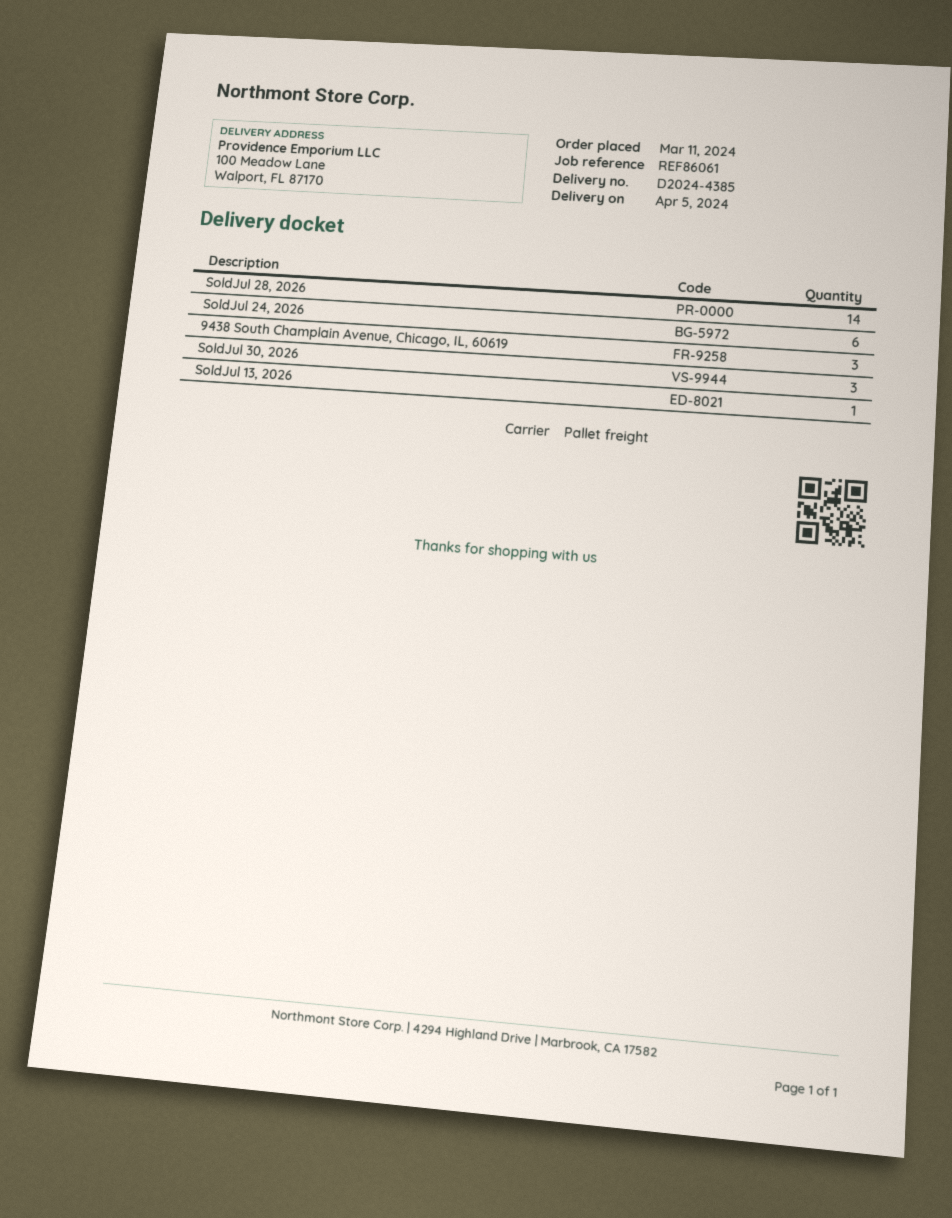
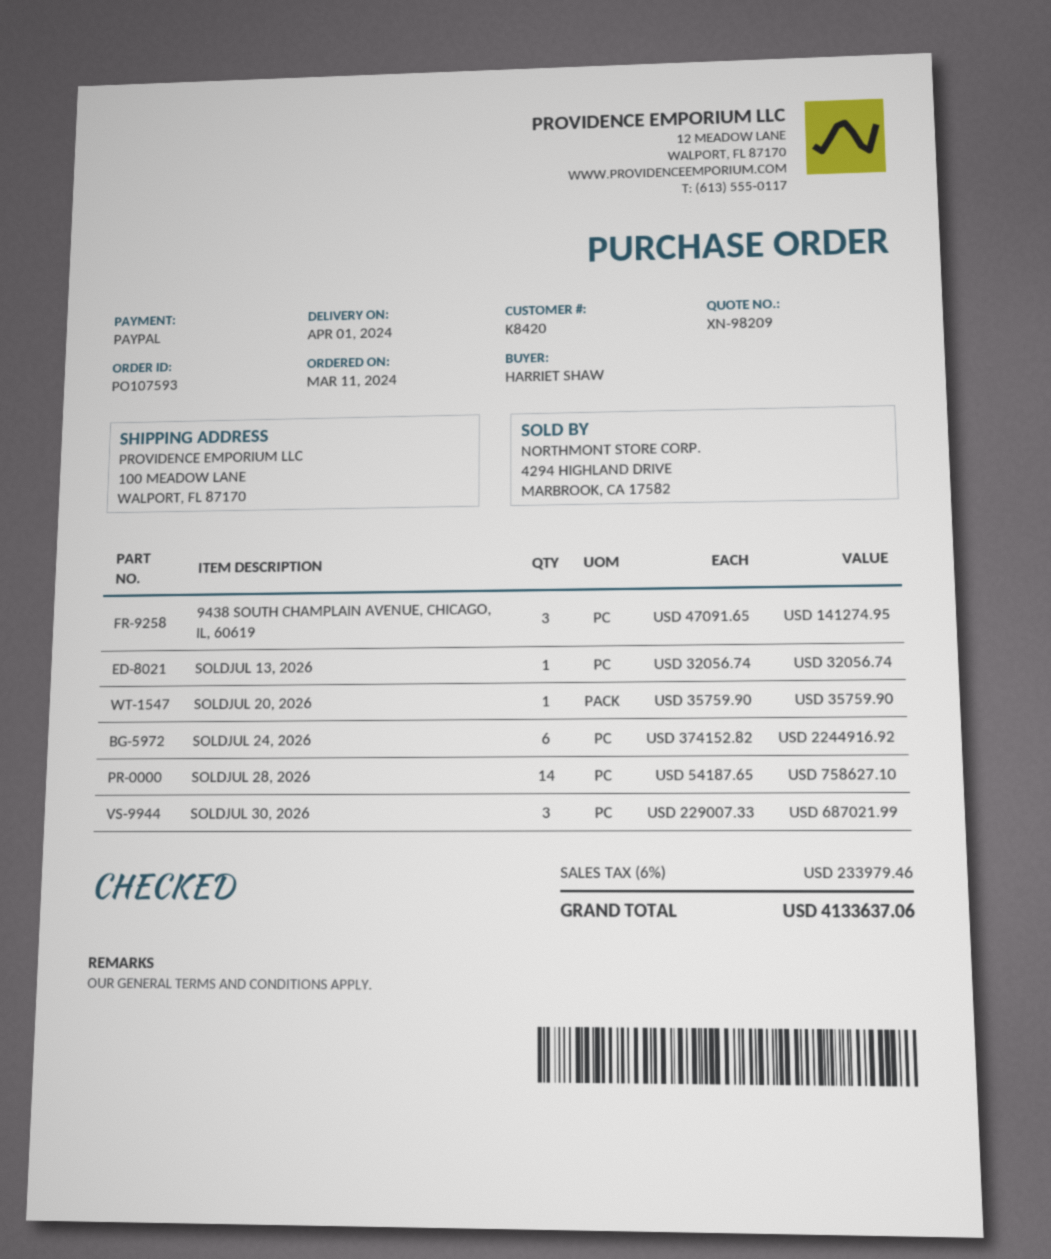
delivery date: 2024-04-05 -> 2024-04-01
SOLDJUL 20, 2026: none -> 1

